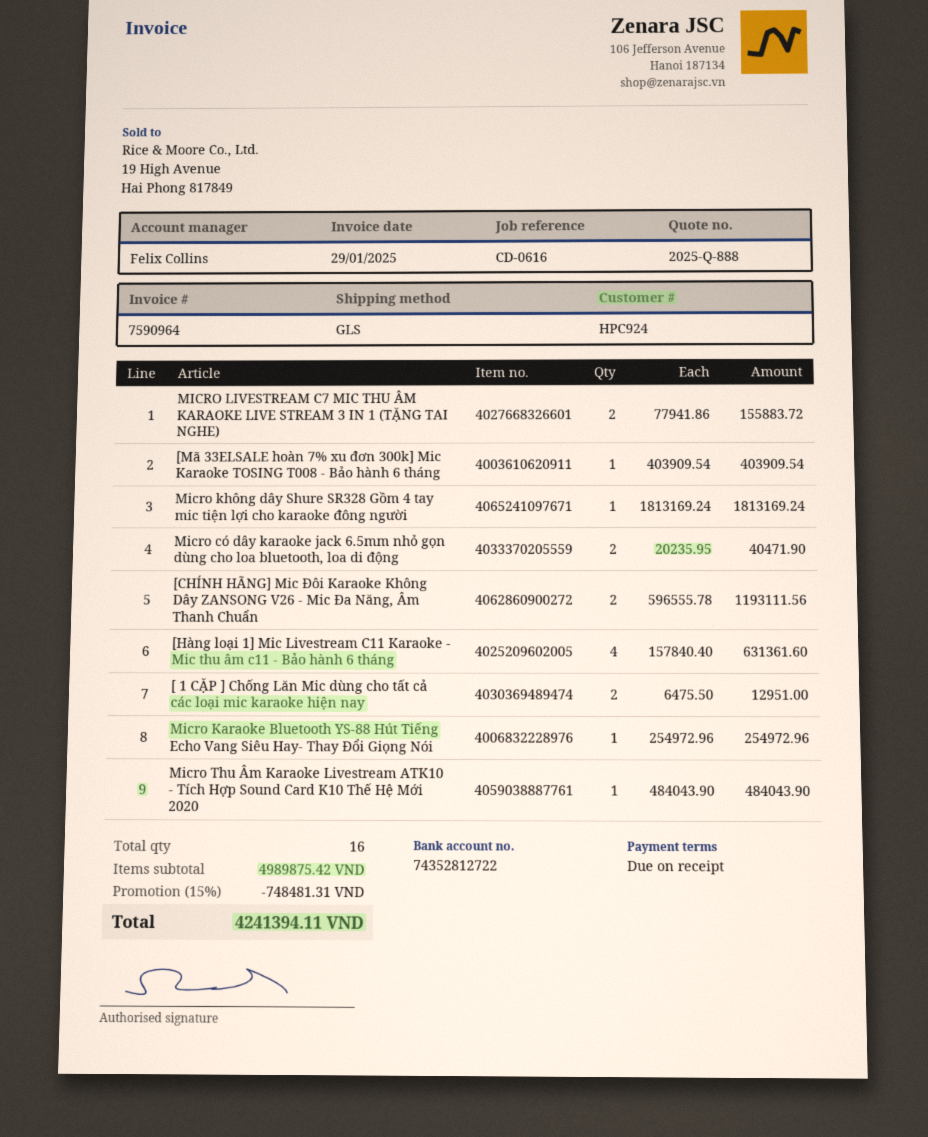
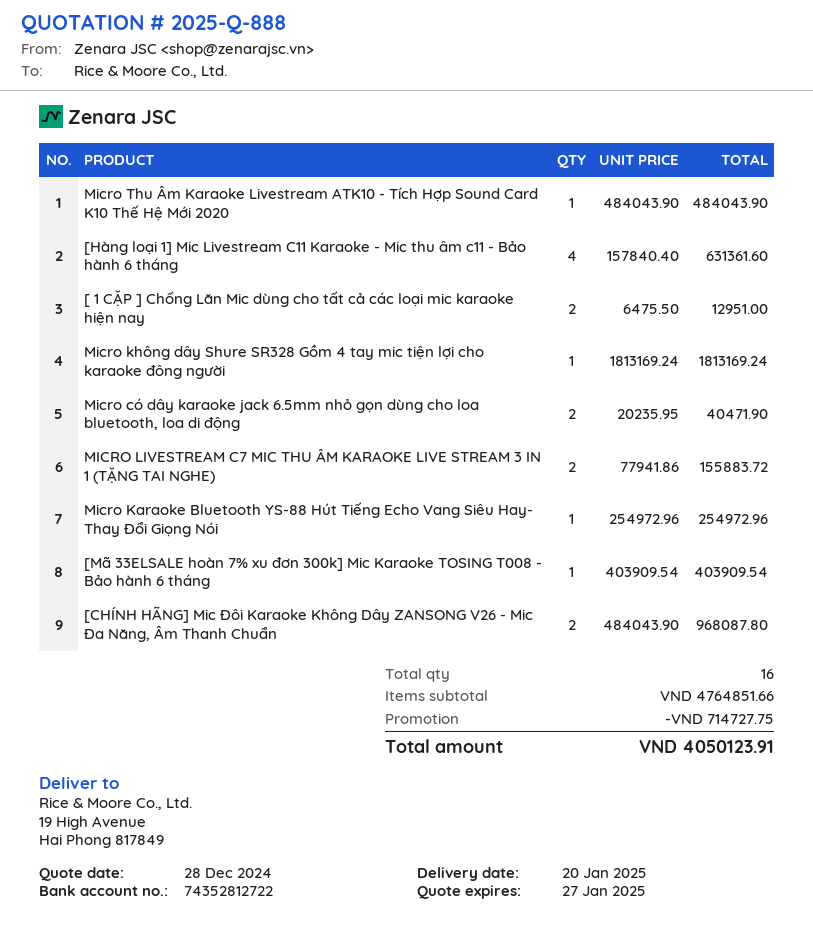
[CHÍNH HÃNG] Mic Đôi Karaoke Không Dây ZANSONG V26 - Mic Đa Năng, Âm Thanh Chuẩn: 2 x 596555.78 = 1193111.56 -> 2 x 484043.90 = 968087.80
subtotal: 4989875.42 -> 4764851.66
discount: 748481.31 -> 714727.75
total: 4241394.11 -> 4050123.91

